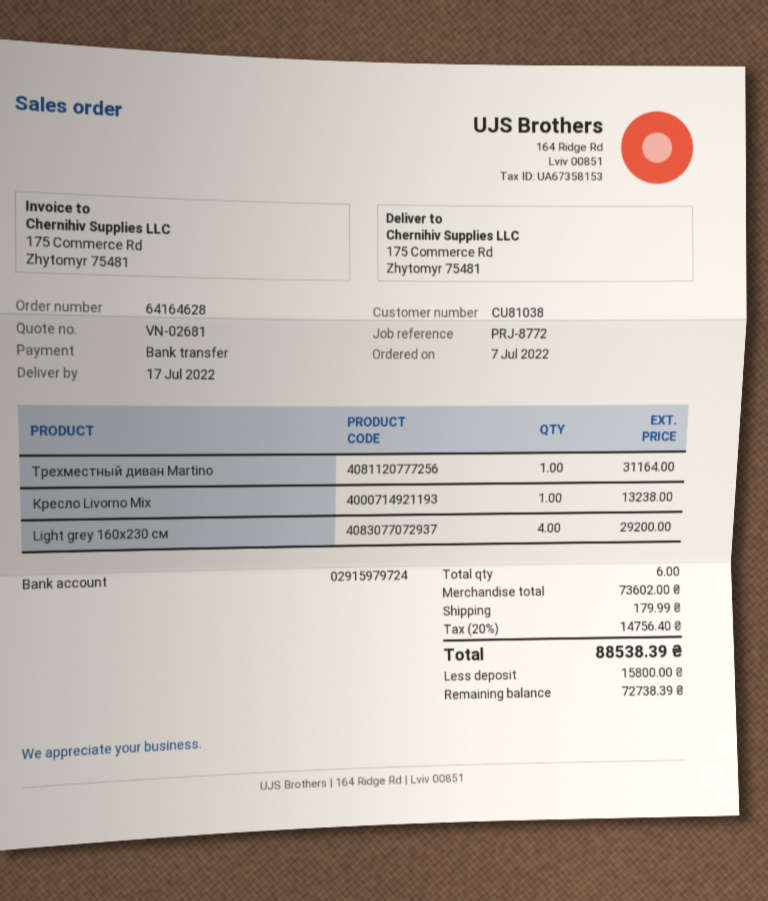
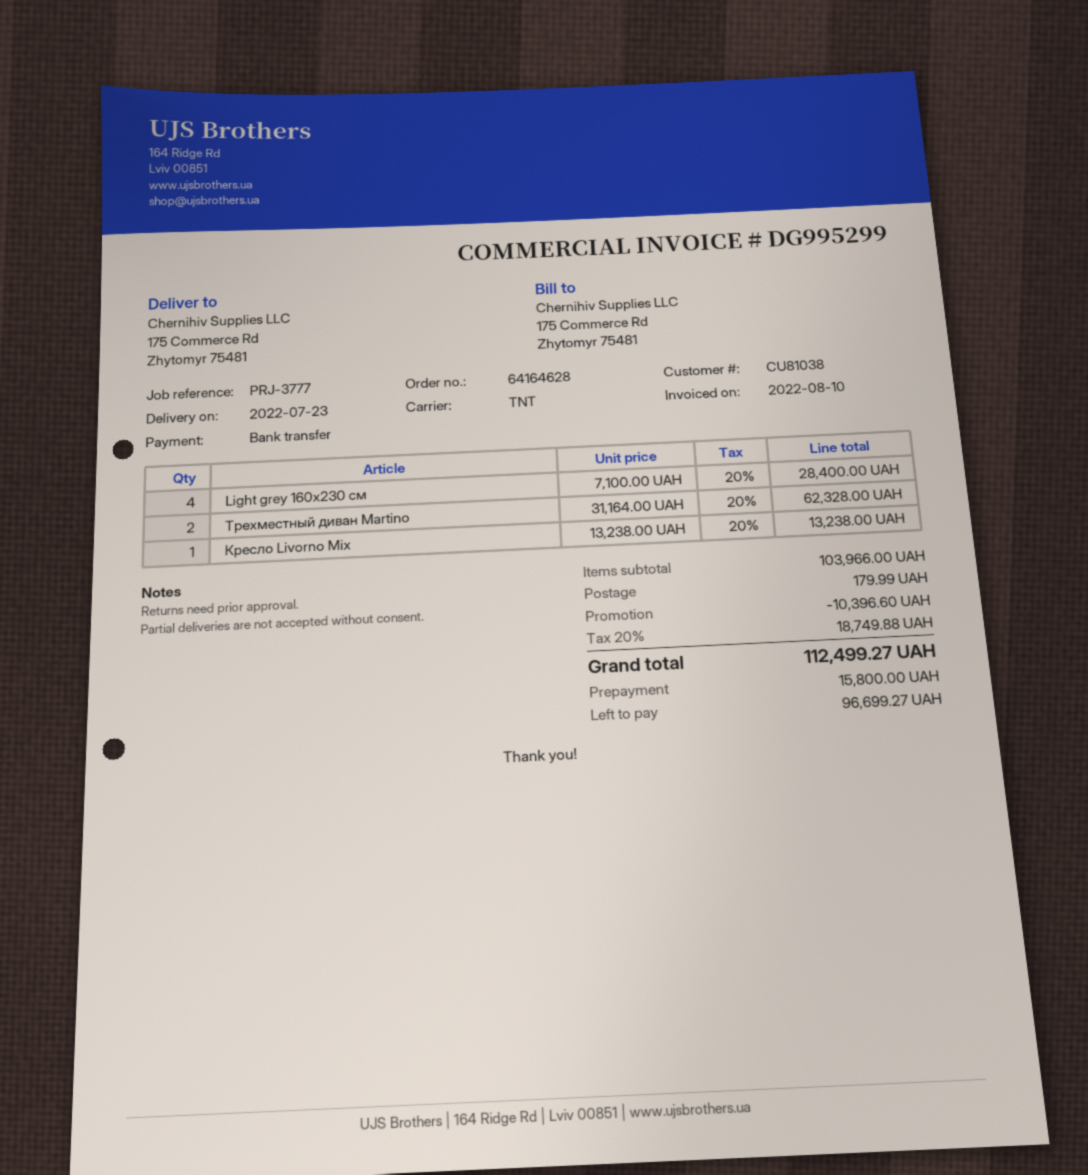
delivery date: 2022-07-17 -> 2022-07-23
reference: PRJ-8772 -> PRJ-3777
Трехместный диван Martino: 1 for 31164.00 -> 2 for 62328.00
Light grey 160х230 см: 4 for 29200.00 -> 4 for 28400.00
subtotal: 73602.00 -> 103966.00
discount: none -> 10396.60
tax: 20% = 14756.40 -> 20% = 18749.88
total: 88538.39 -> 112499.27
balance: 72738.39 -> 96699.27

